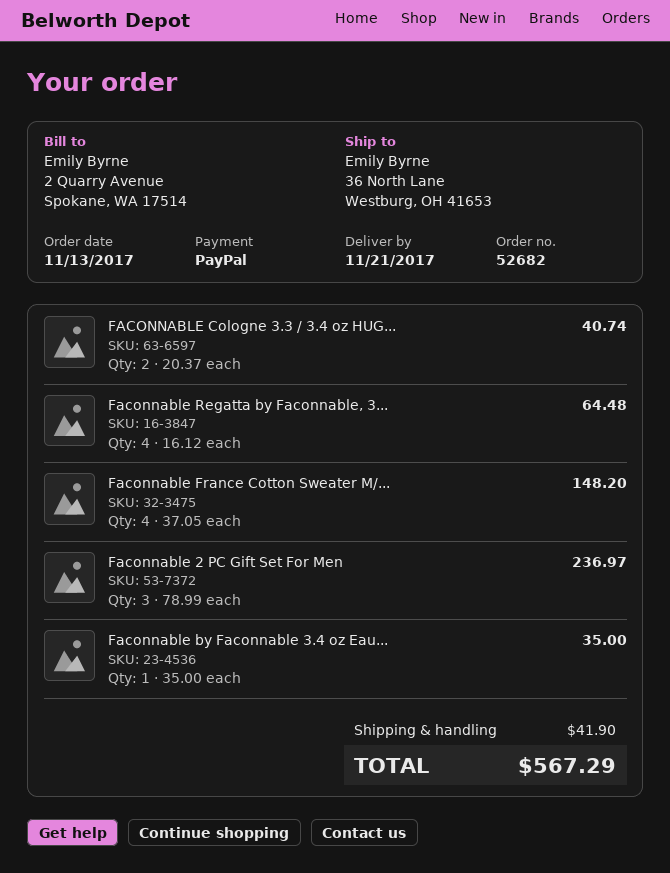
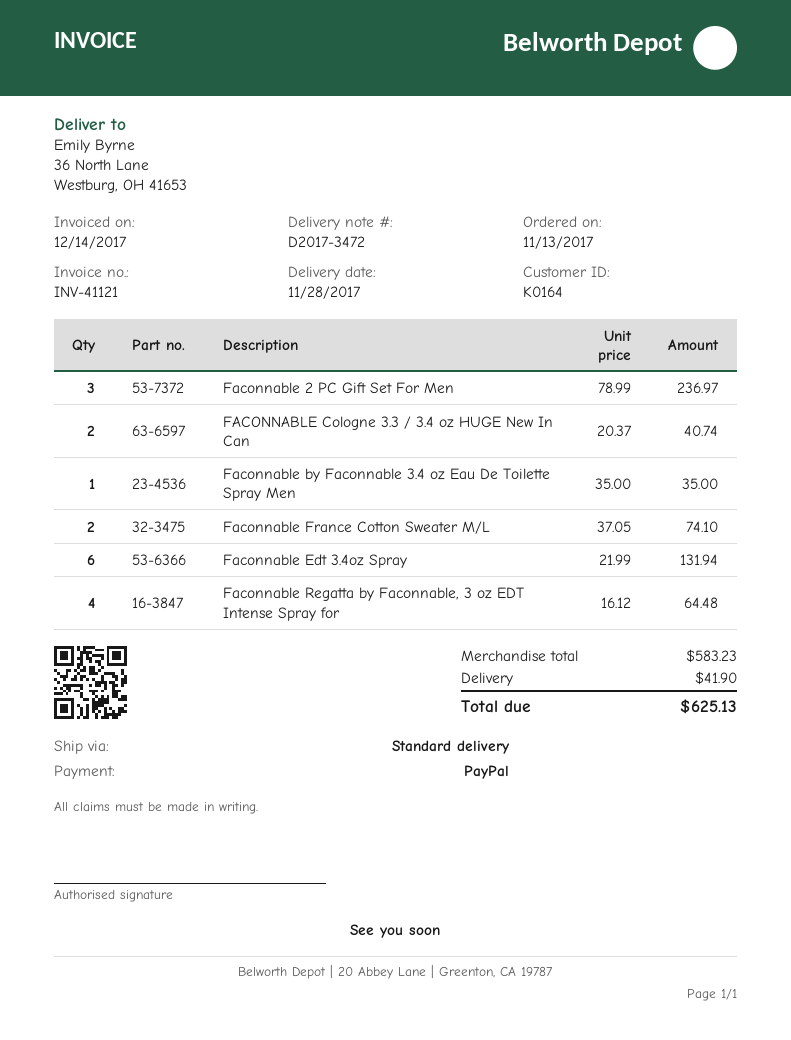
delivery date: 2017-11-21 -> 2017-11-28
Faconnable France Cotton Sweater M/...: 4 x 37.05 = 148.20 -> 2 x 37.05 = 74.10
Faconnable Edt 3.4oz Spray: none -> 6 x 21.99 = 131.94
total: 567.29 -> 625.13

